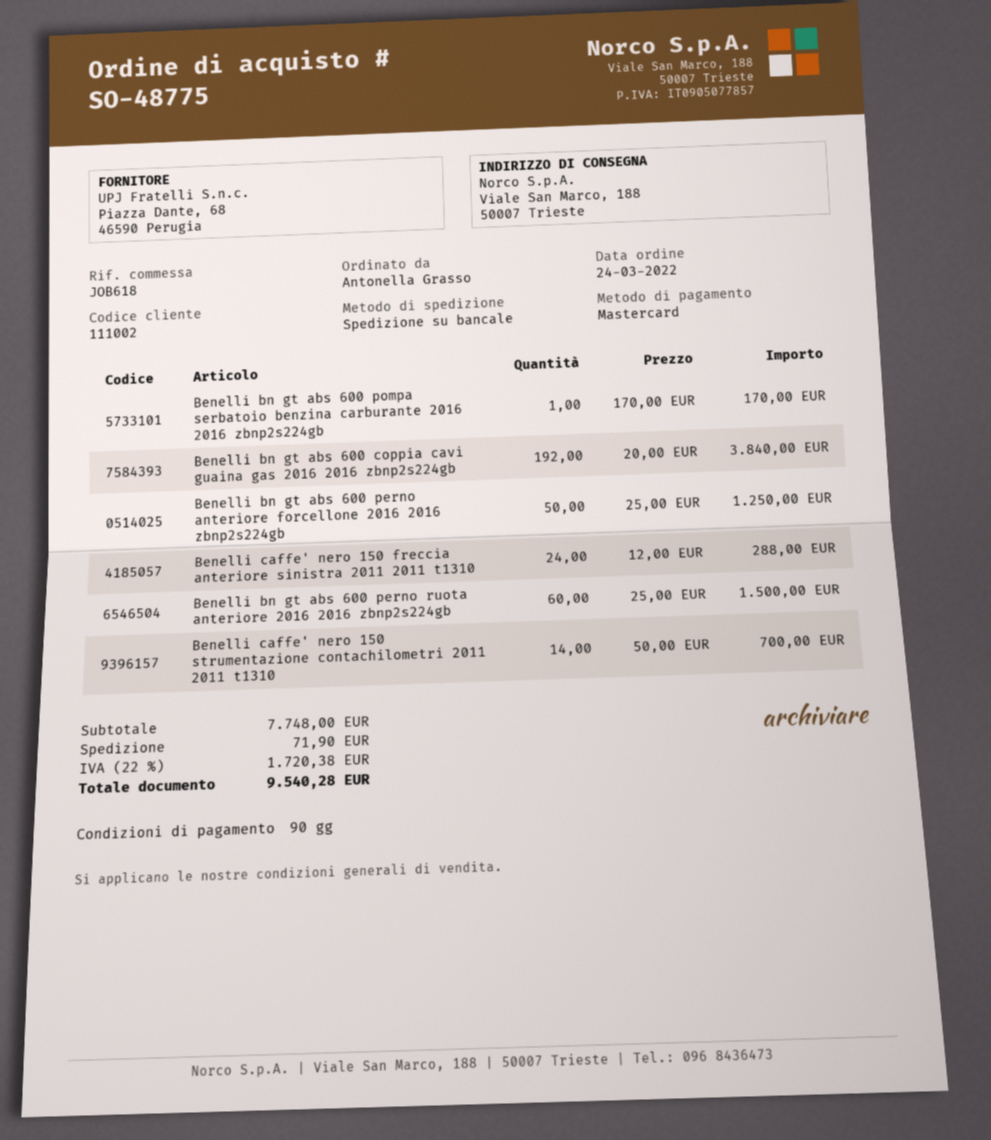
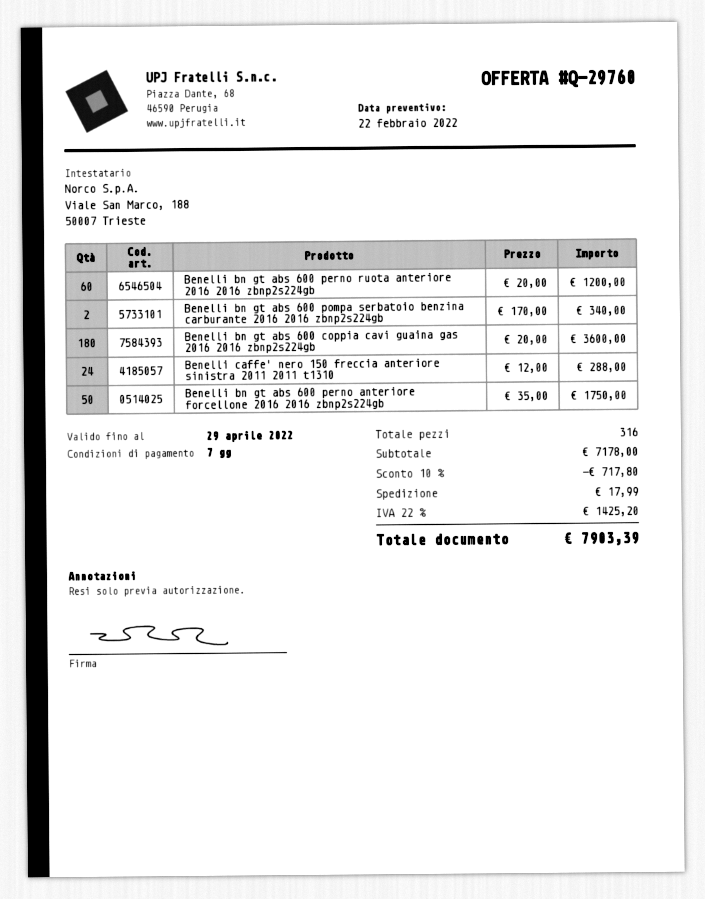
payment terms: 90 days -> 7 days
Benelli bn gt abs 600 pompa serbatoio benzina carburante 2016 2016 zbnp2s224gb: 1 x 170.00 = 170.00 -> 2 x 170.00 = 340.00
Benelli bn gt abs 600 coppia cavi guaina gas 2016 2016 zbnp2s224gb: 192 x 20.00 = 3840.00 -> 180 x 20.00 = 3600.00
Benelli bn gt abs 600 perno anteriore forcellone 2016 2016 zbnp2s224gb: 50 x 25.00 = 1250.00 -> 50 x 35.00 = 1750.00
Benelli bn gt abs 600 perno ruota anteriore 2016 2016 zbnp2s224gb: 60 x 25.00 = 1500.00 -> 60 x 20.00 = 1200.00
Benelli caffe' nero 150 strumentazione contachilometri 2011 2011 t1310: 14 x 50.00 = 700.00 -> none
subtotal: 7748.00 -> 7178.00
discount: none -> 10% = 717.80
shipping: 71.90 -> 17.99
tax: 22% = 1720.38 -> 22% = 1425.20
total: 9540.28 -> 7903.39

